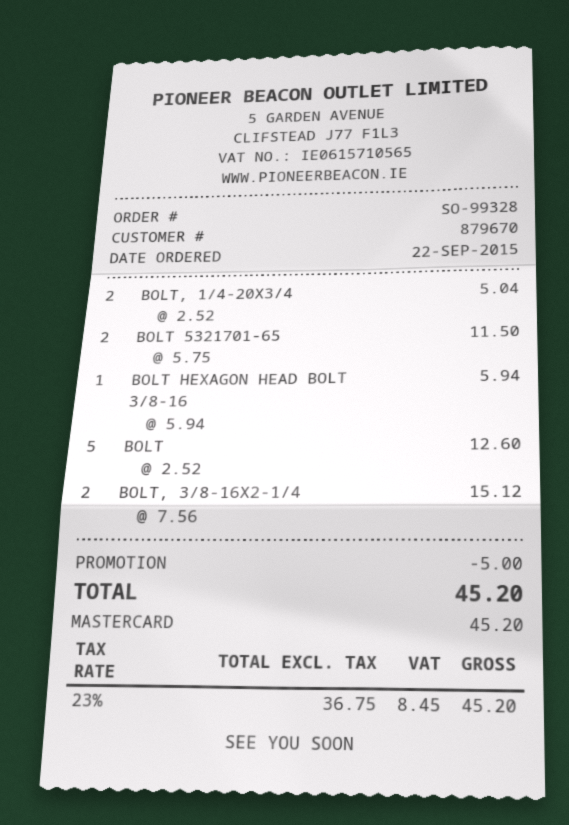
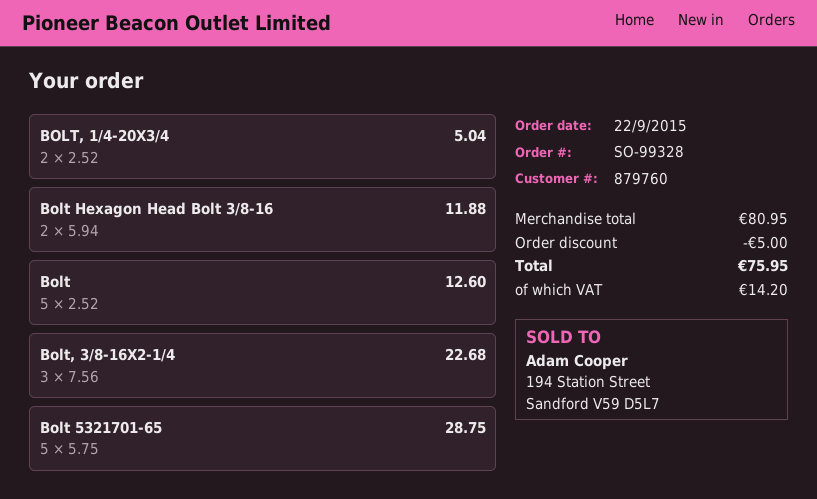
customer number: 879670 -> 879760
BOLT 5321701-65: 2 x 5.75 = 11.50 -> 5 x 5.75 = 28.75
BOLT HEXAGON HEAD BOLT 3/8-16: 1 x 5.94 = 5.94 -> 2 x 5.94 = 11.88
BOLT, 3/8-16X2-1/4: 2 x 7.56 = 15.12 -> 3 x 7.56 = 22.68
tax: 8.45 -> 14.20
total: 45.20 -> 75.95

